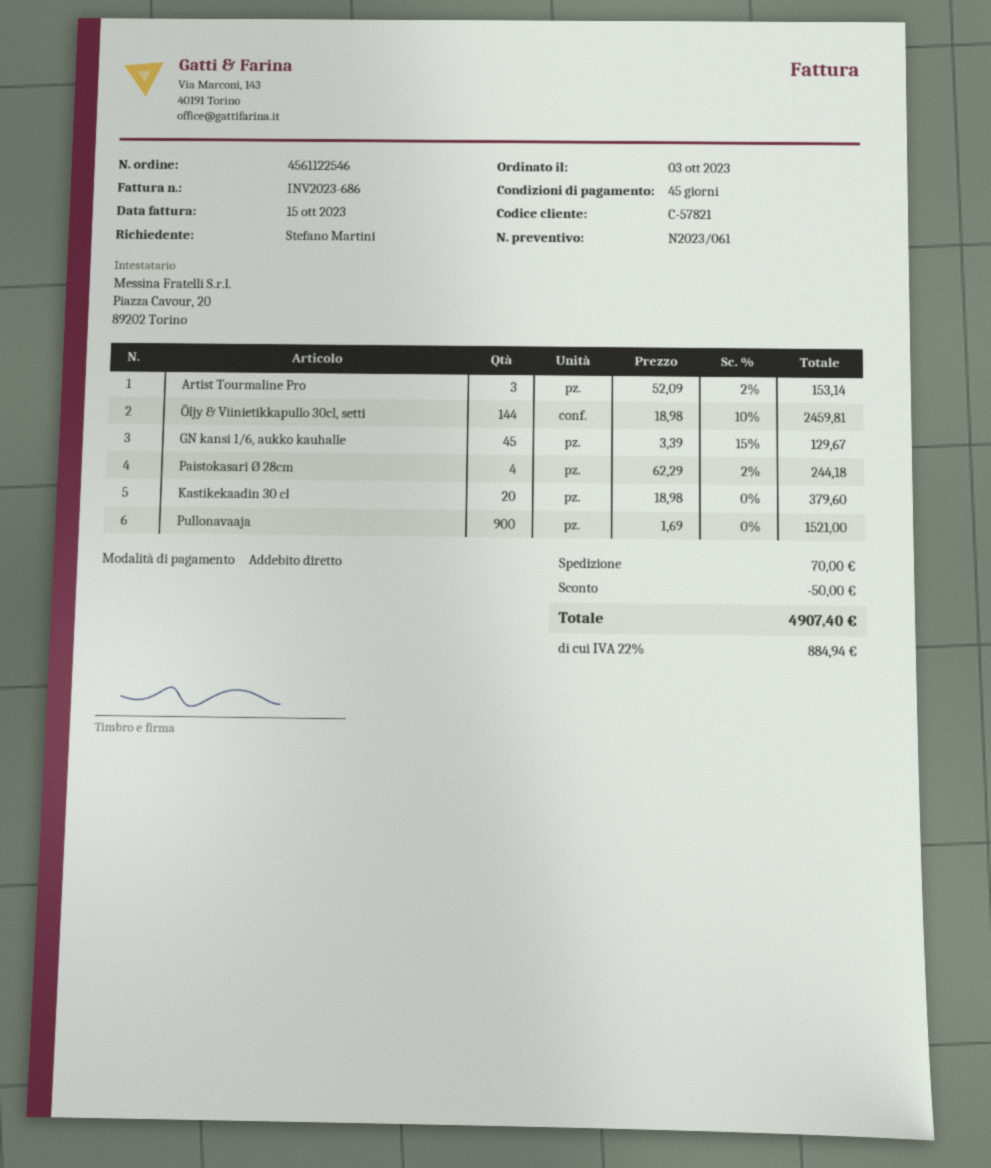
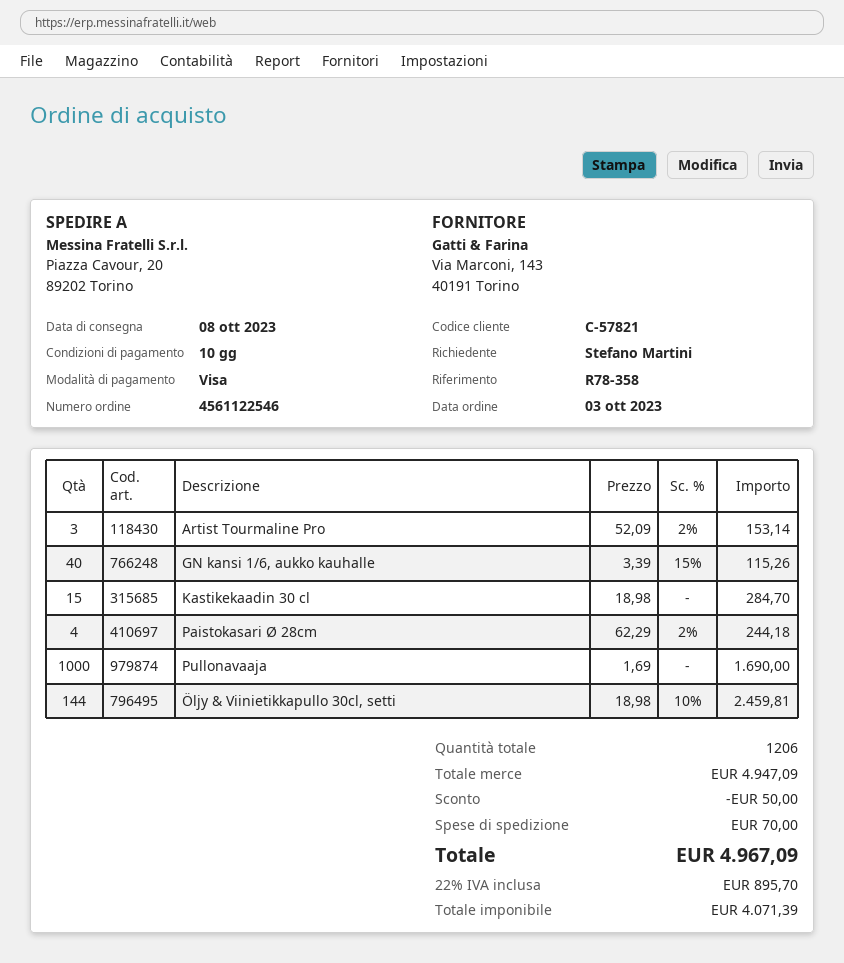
payment terms: 45 days -> 10 days
payment method: direct debit -> Visa
GN kansi 1/6, aukko kauhalle: 45 x 3.39 - 15% = 129.67 -> 40 x 3.39 - 15% = 115.26
Kastikekaadin 30 cl: 20 x 18.98 = 379.60 -> 15 x 18.98 = 284.70
Pullonavaaja: 900 x 1.69 = 1521.00 -> 1000 x 1.69 = 1690.00
tax: 22% = 884.94 -> 22% = 895.70
total: 4907.40 -> 4967.09

